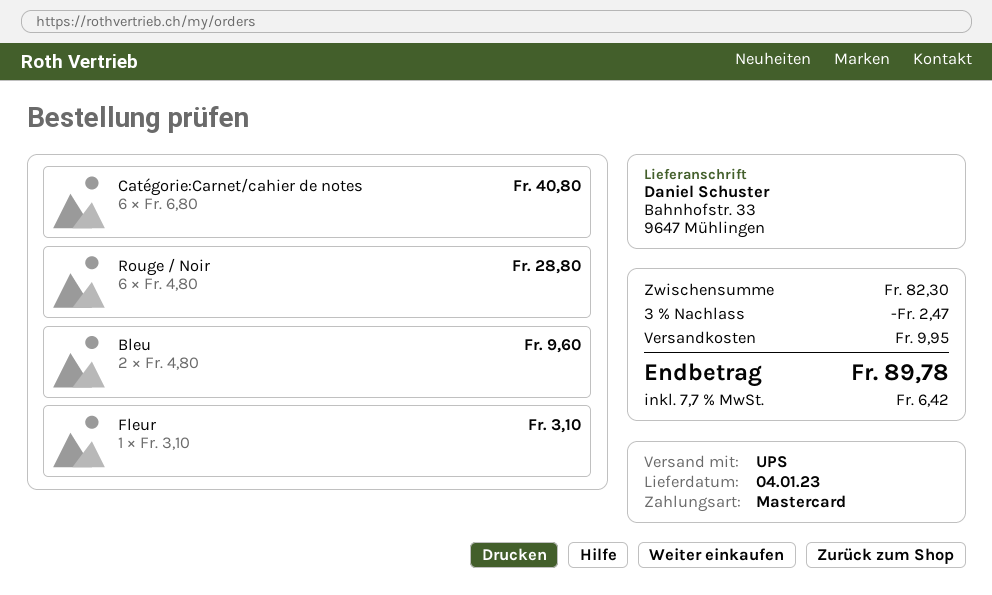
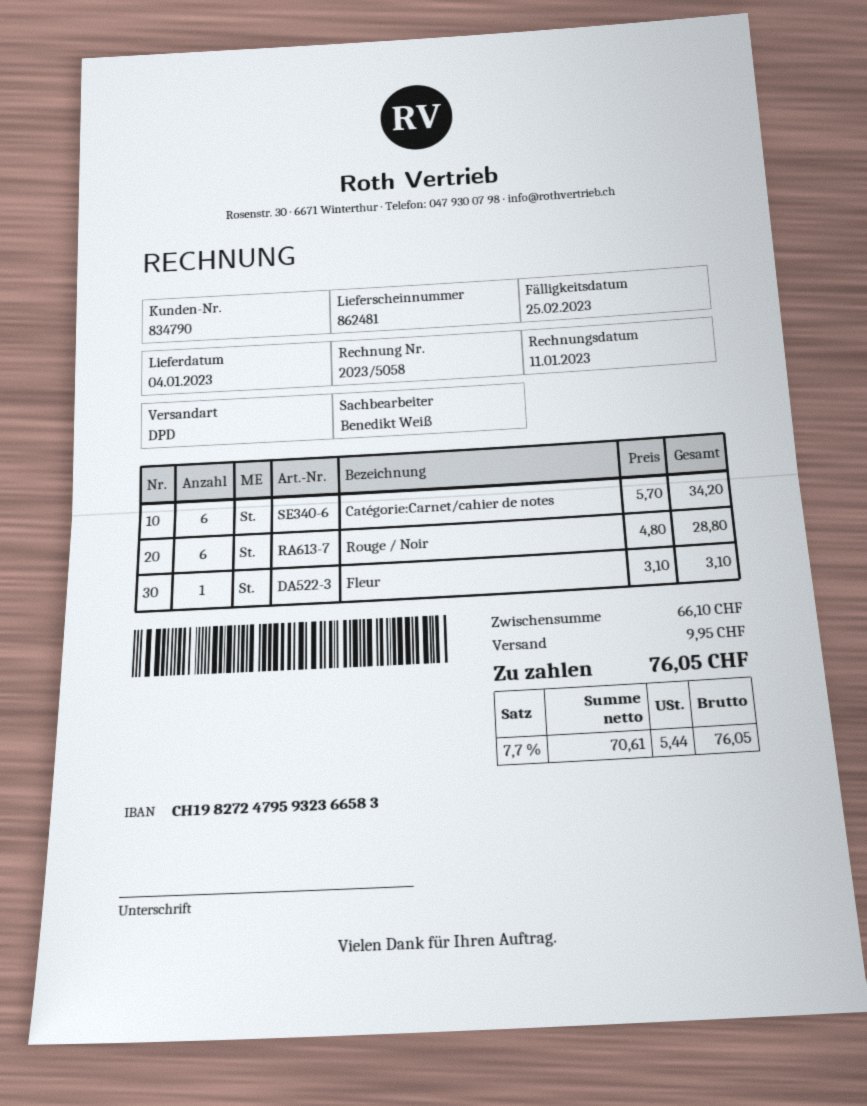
shipping method: UPS -> DPD
Catégorie:Carnet/cahier de notes: 6 x 6.80 = 40.80 -> 6 x 5.70 = 34.20
Bleu: 2 x 4.80 = 9.60 -> none
subtotal: 82.30 -> 66.10
discount: 3% = 2.47 -> none
tax: 7.7% = 6.42 -> 7.7% = 5.44
total: 89.78 -> 76.05

